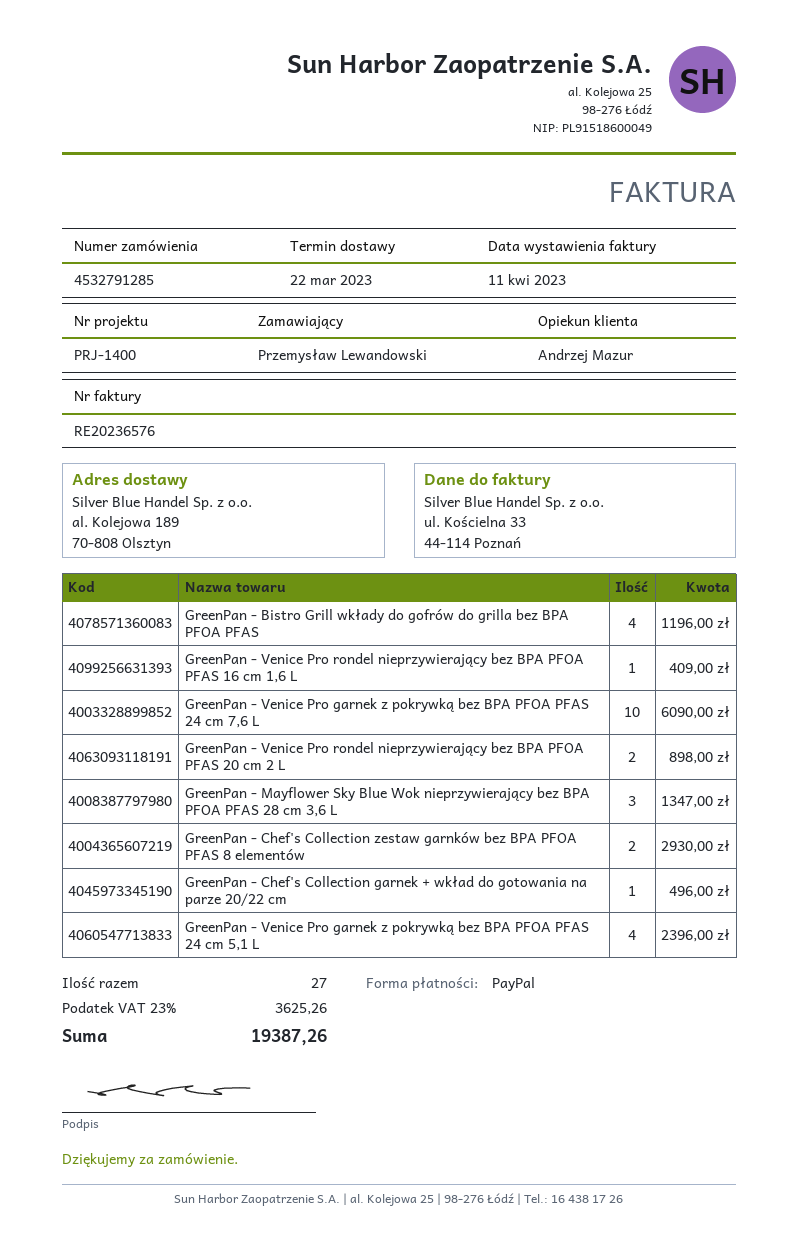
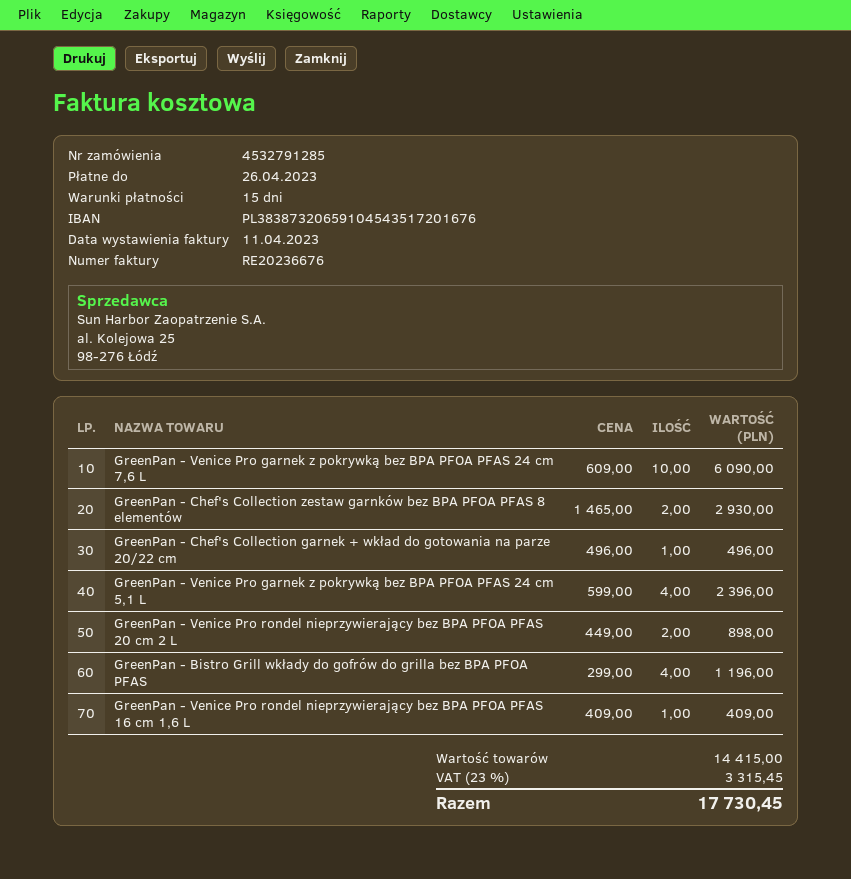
invoice number: RE20236576 -> RE20236676
GreenPan - Mayflower Sky Blue Wok nieprzywierający bez BPA PFOA PFAS 28 cm 3,6 L: 3 for 1347.00 -> none
tax: 23% = 3625.26 -> 23% = 3315.45
total: 19387.26 -> 17730.45

